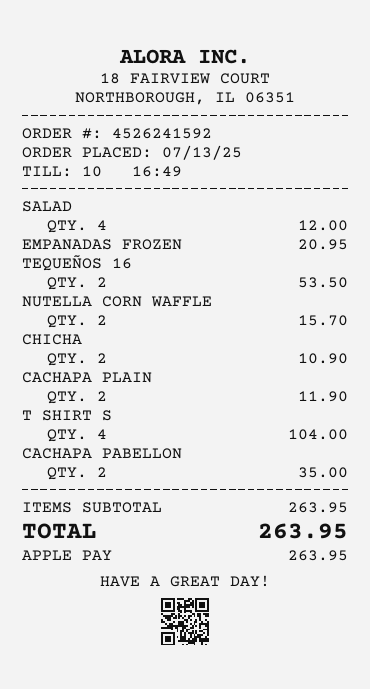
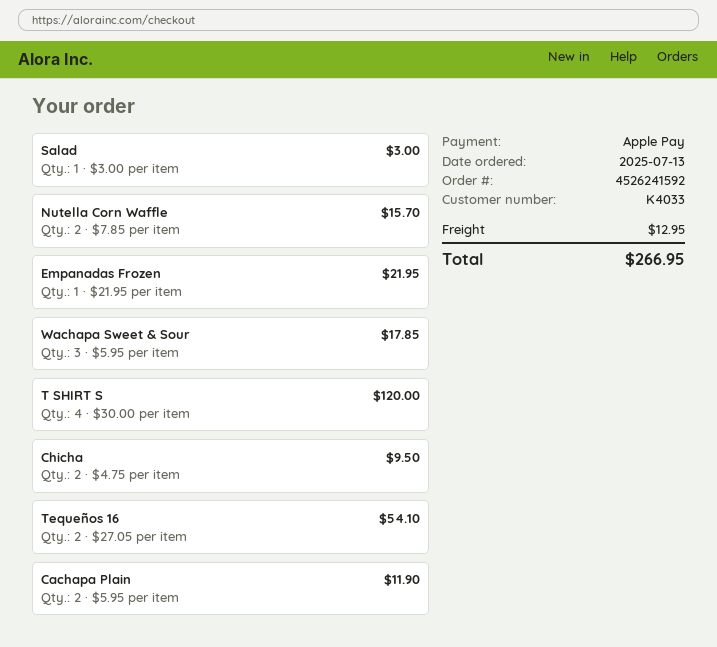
SALAD: 4 for 12.00 -> 1 for 3.00
EMPANADAS FROZEN: 1 for 20.95 -> 1 for 21.95
TEQUEÑOS 16: 2 for 53.50 -> 2 for 54.10
CHICHA: 2 for 10.90 -> 2 for 9.50
T SHIRT S: 4 for 104.00 -> 4 for 120.00
CACHAPA PABELLON: 2 for 35.00 -> none
Wachapa Sweet & Sour: none -> 3 for 17.85
shipping: none -> 12.95
total: 263.95 -> 266.95

